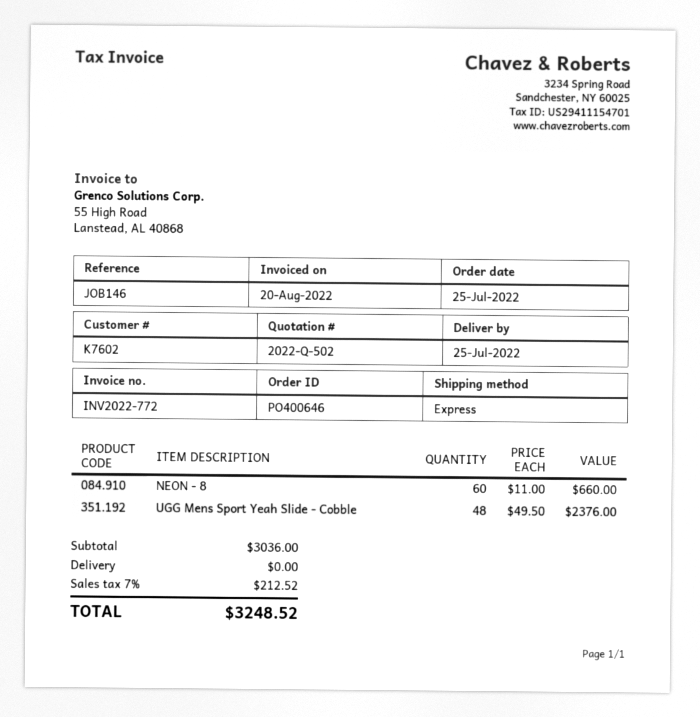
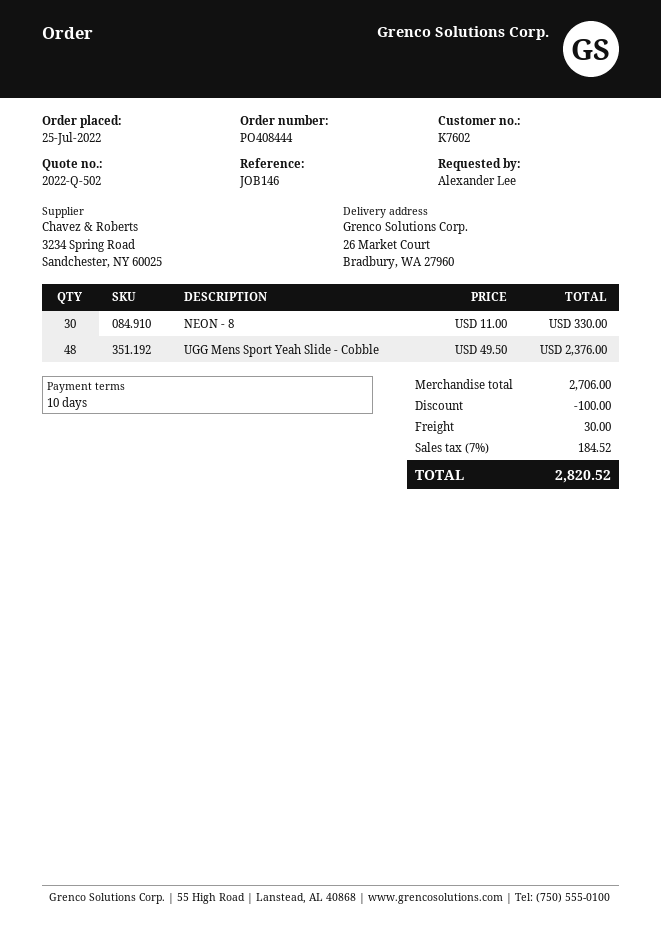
order number: PO400646 -> PO408444
NEON - 8: 60 x 11.00 = 660.00 -> 30 x 11.00 = 330.00
subtotal: 3036.00 -> 2706.00
discount: none -> 100.00
shipping: 0.00 -> 30.00
tax: 7% = 212.52 -> 7% = 184.52
total: 3248.52 -> 2820.52

